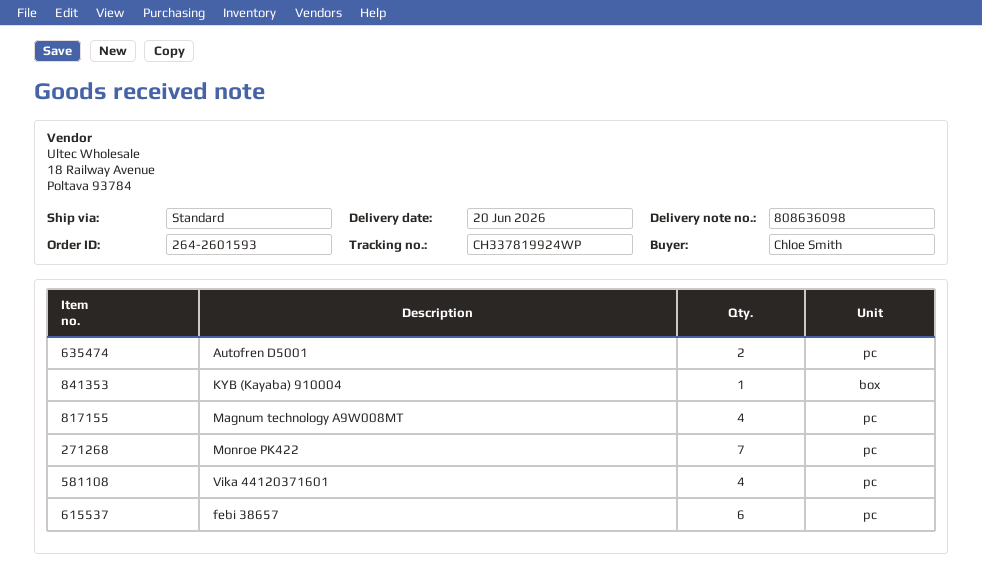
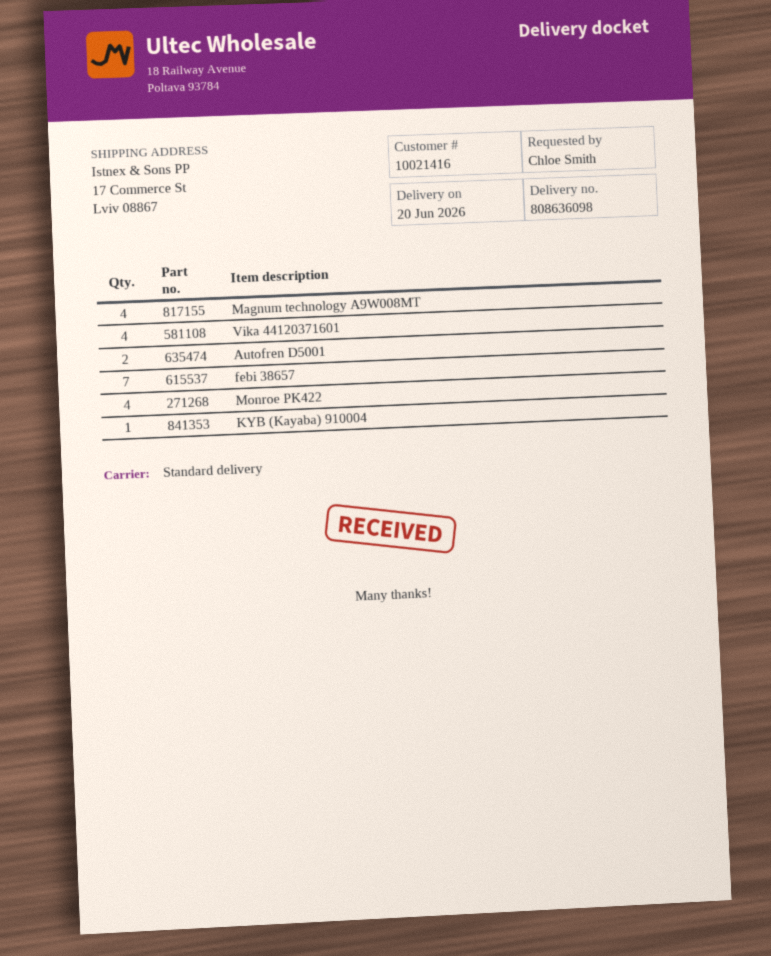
Monroe PK422: 7 -> 4
febi 38657: 6 -> 7

